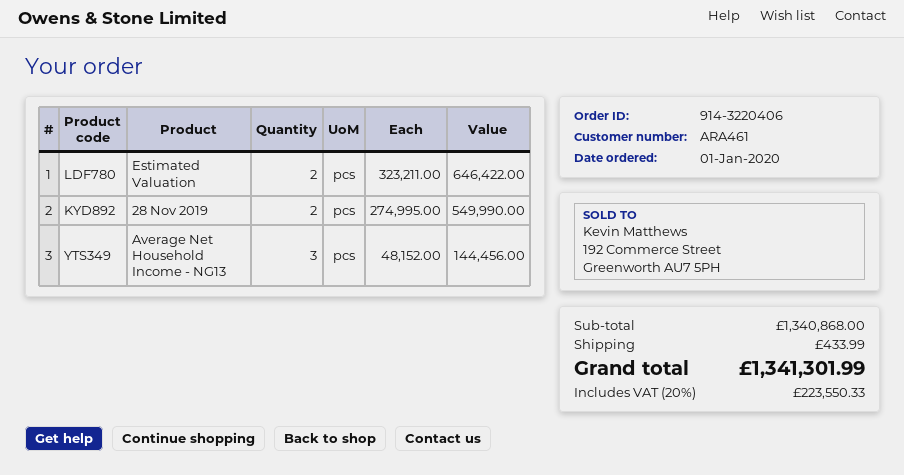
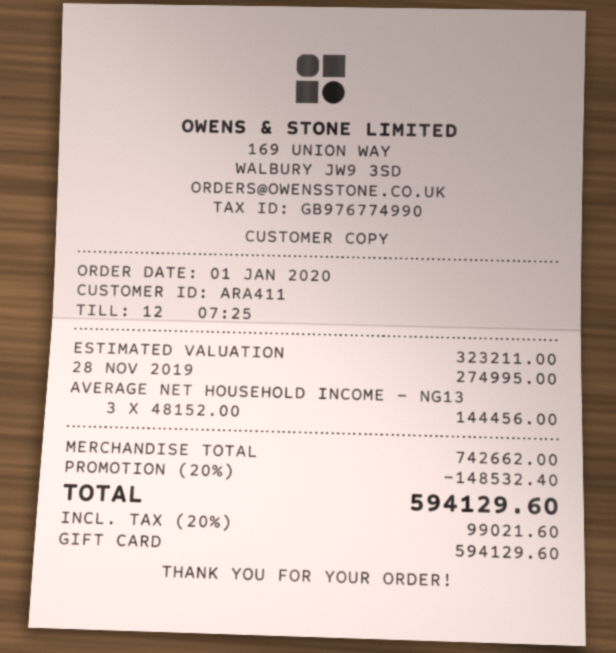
customer number: ARA461 -> ARA411
Estimated Valuation: 2 x 323211.00 = 646422.00 -> 1 x 323211.00 = 323211.00
28 Nov 2019: 2 x 274995.00 = 549990.00 -> 1 x 274995.00 = 274995.00
subtotal: 1340868.00 -> 742662.00
discount: none -> 20% = 148532.40
shipping: 433.99 -> none
tax: 20% = 223550.33 -> 20% = 99021.60
total: 1341301.99 -> 594129.60

